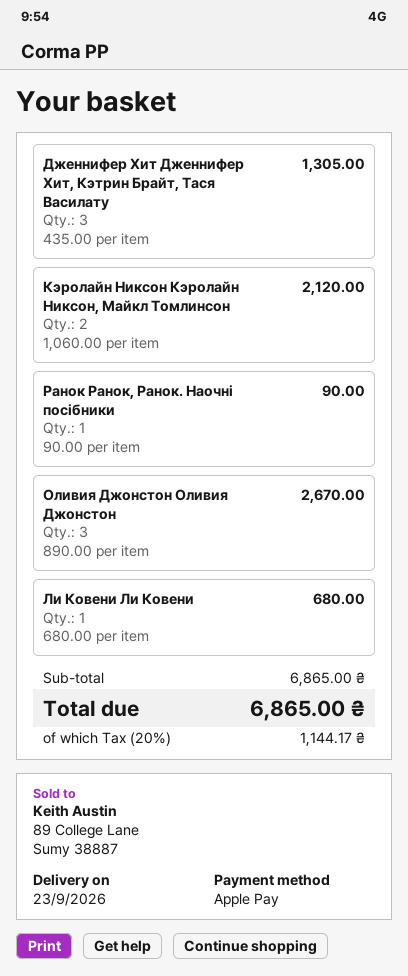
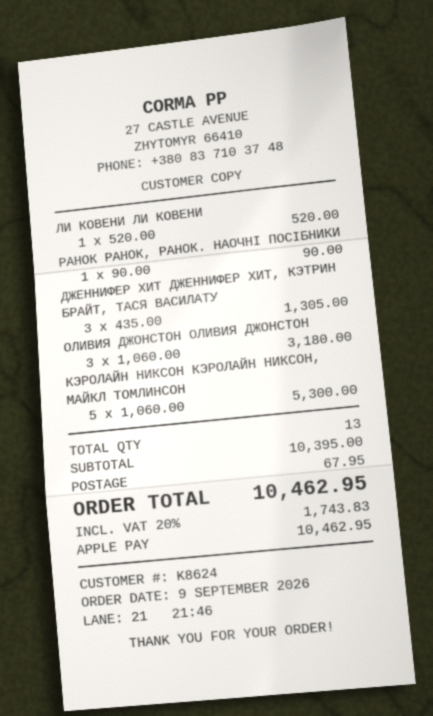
Кэролайн Никсон Кэролайн Никсон, Майкл Томлинсон: 2 x 1060.00 = 2120.00 -> 5 x 1060.00 = 5300.00
Оливия Джонстон Оливия Джонстон: 3 x 890.00 = 2670.00 -> 3 x 1060.00 = 3180.00
Ли Ковени Ли Ковени: 1 x 680.00 = 680.00 -> 1 x 520.00 = 520.00
subtotal: 6865.00 -> 10395.00
shipping: none -> 67.95
tax: 20% = 1144.17 -> 20% = 1743.83
total: 6865.00 -> 10462.95

